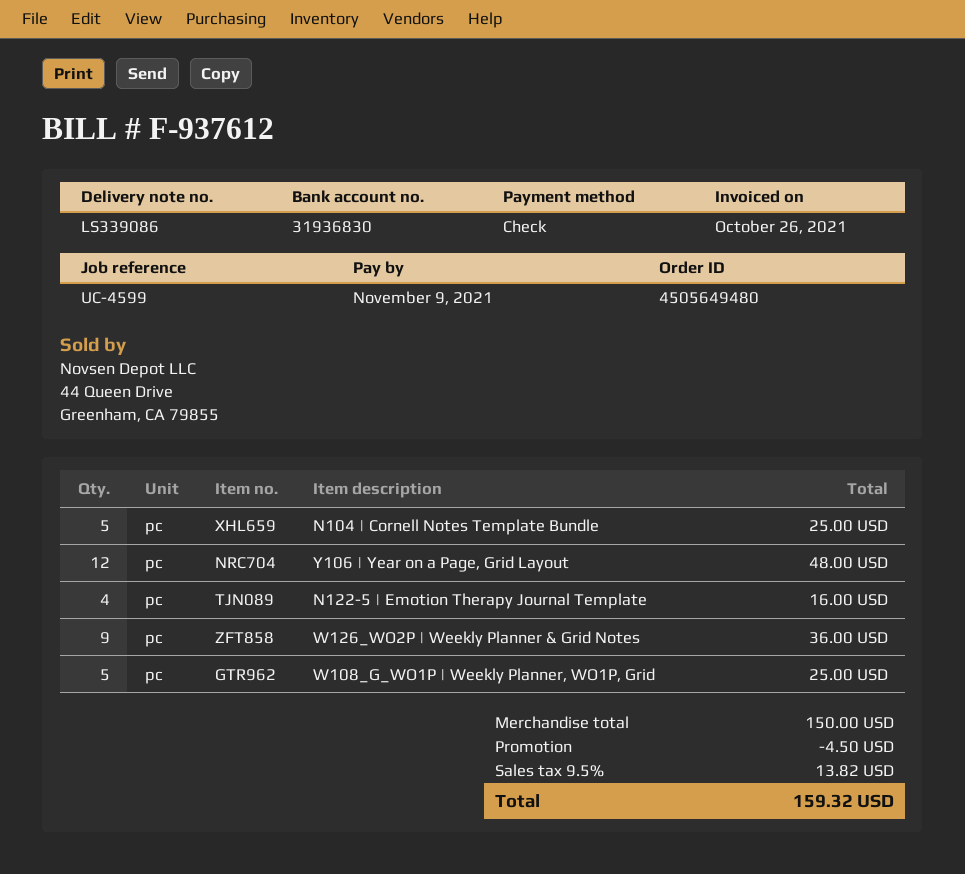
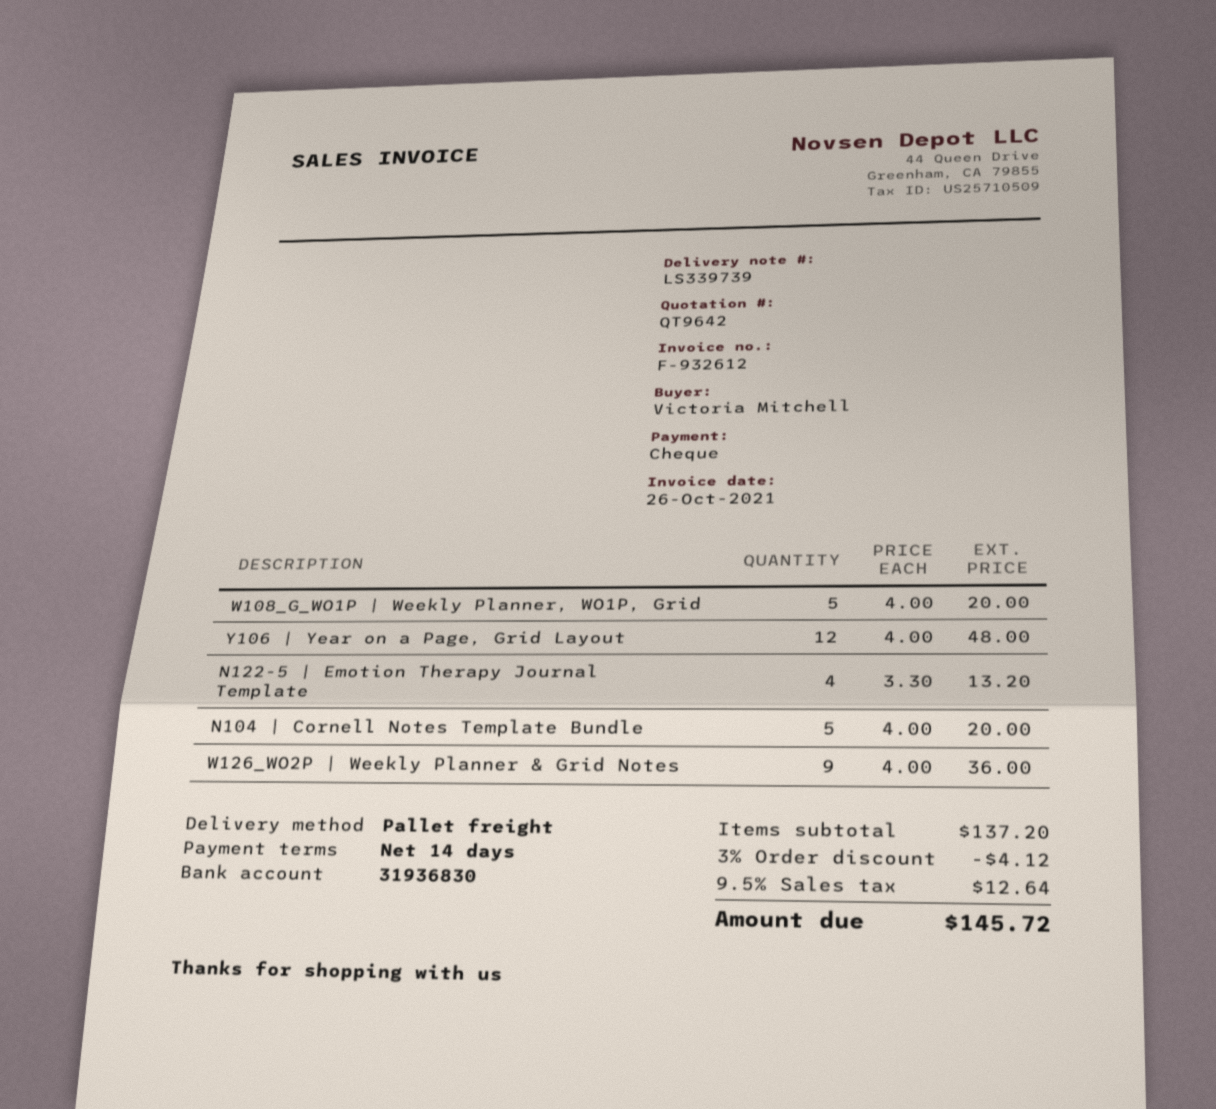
delivery note number: LS339086 -> LS339739
invoice number: F-937612 -> F-932612
N104 | Cornell Notes Template Bundle: 5 for 25.00 -> 5 for 20.00
N122-5 | Emotion Therapy Journal Template: 4 for 16.00 -> 4 for 13.20
W108_G_WO1P | Weekly Planner, WO1P, Grid: 5 for 25.00 -> 5 for 20.00
subtotal: 150.00 -> 137.20
discount: 4.50 -> 4.12
tax: 9.5% = 13.82 -> 9.5% = 12.64
total: 159.32 -> 145.72

